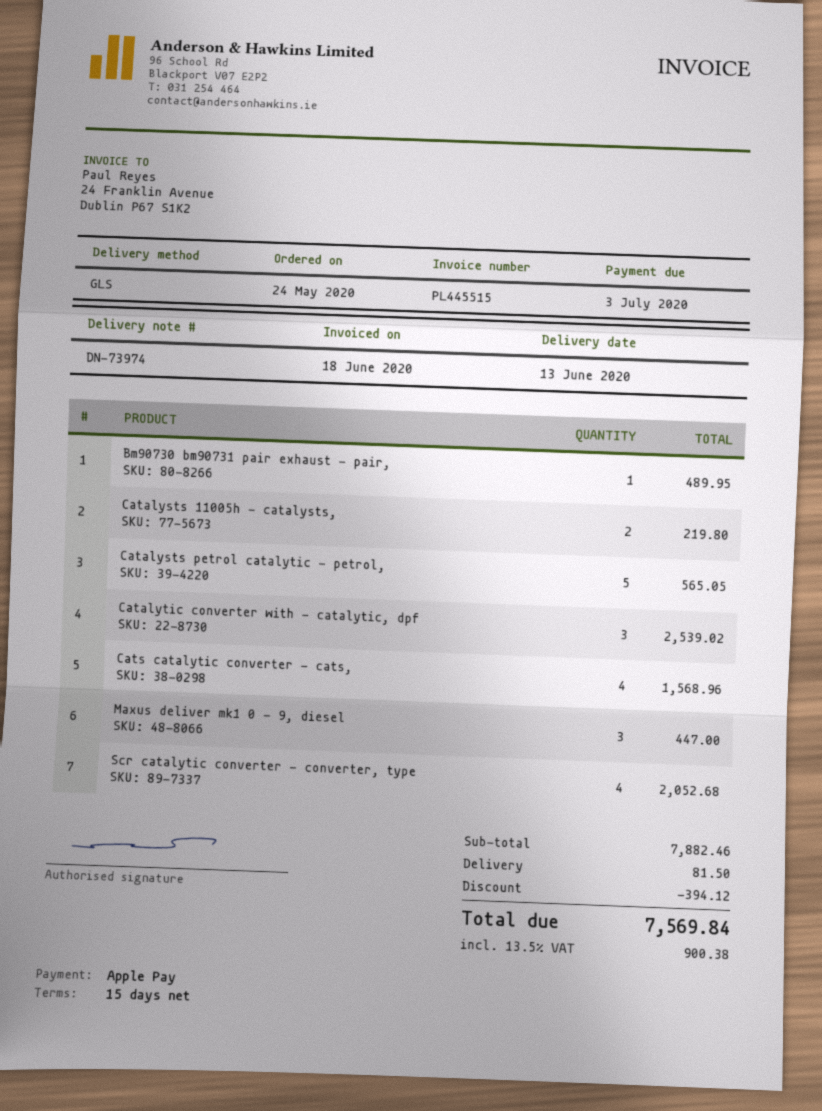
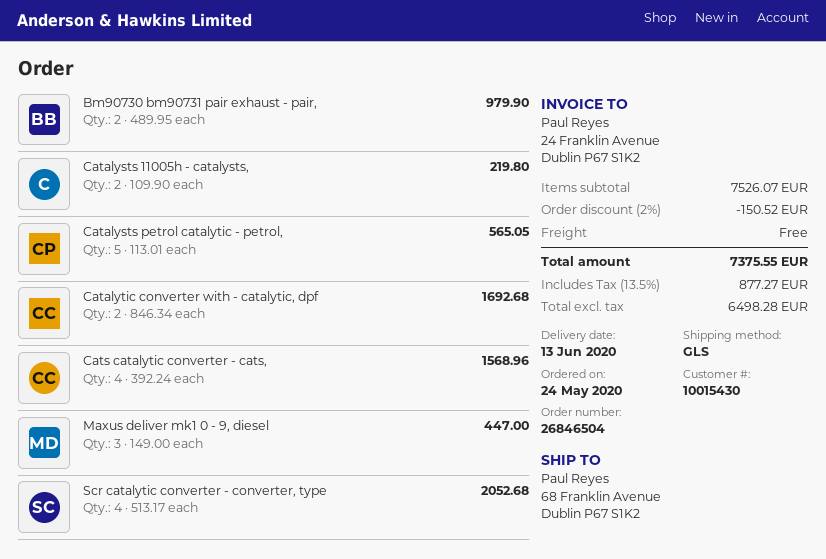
Bm90730 bm90731 pair exhaust - pair,: 1 for 489.95 -> 2 for 979.90
Catalytic converter with - catalytic, dpf: 3 for 2539.02 -> 2 for 1692.68
subtotal: 7882.46 -> 7526.07
discount: 394.12 -> 150.52
shipping: 81.50 -> 0.00
tax: 13.5% = 900.38 -> 13.5% = 877.27
total: 7569.84 -> 7375.55

